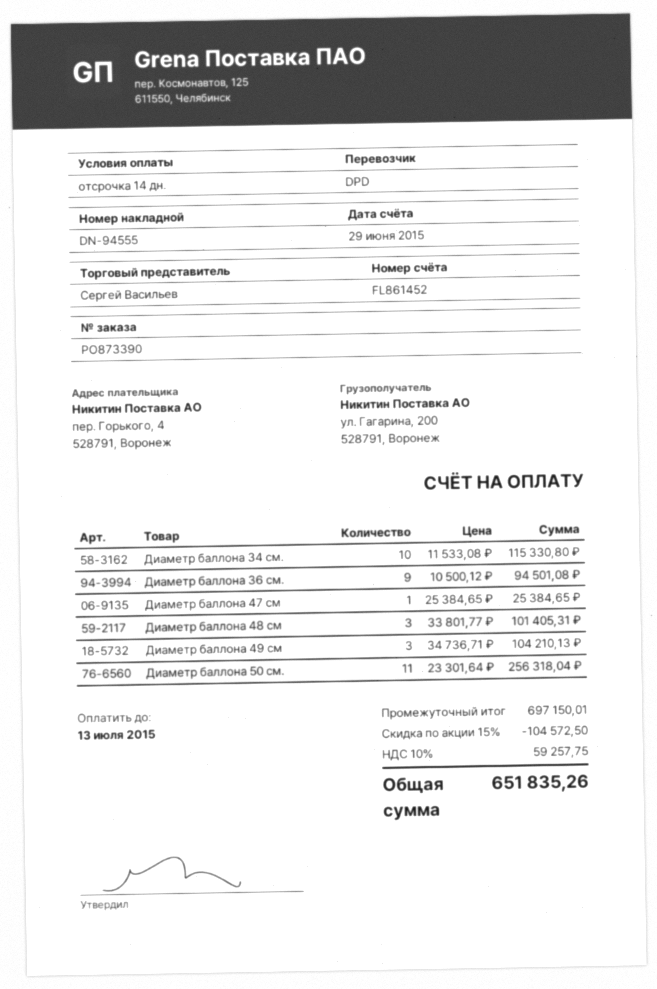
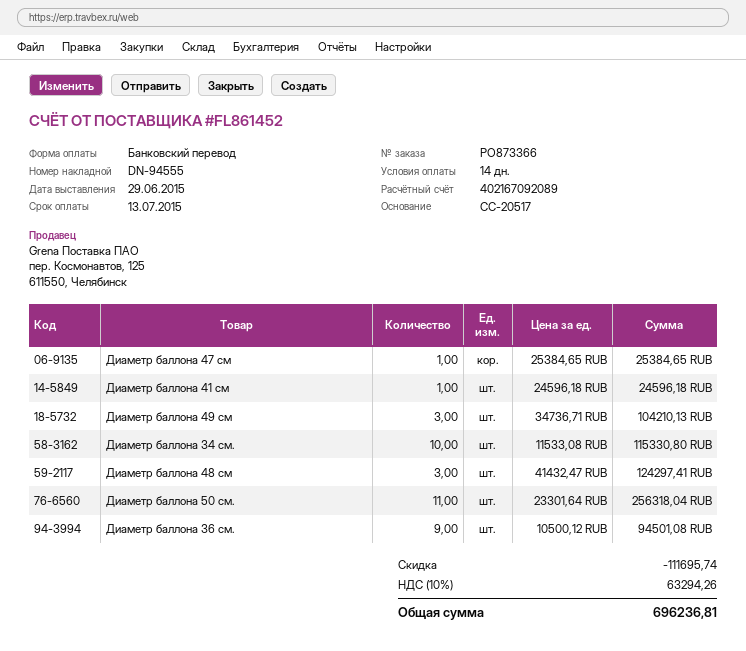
order number: PO873390 -> PO873366
Диаметр баллона 48 см: 3 x 33801.77 = 101405.31 -> 3 x 41432.47 = 124297.41
Диаметр баллона 41 см: none -> 1 x 24596.18 = 24596.18
discount: 104572.50 -> 111695.74
tax: 10% = 59257.75 -> 10% = 63294.26
total: 651835.26 -> 696236.81

